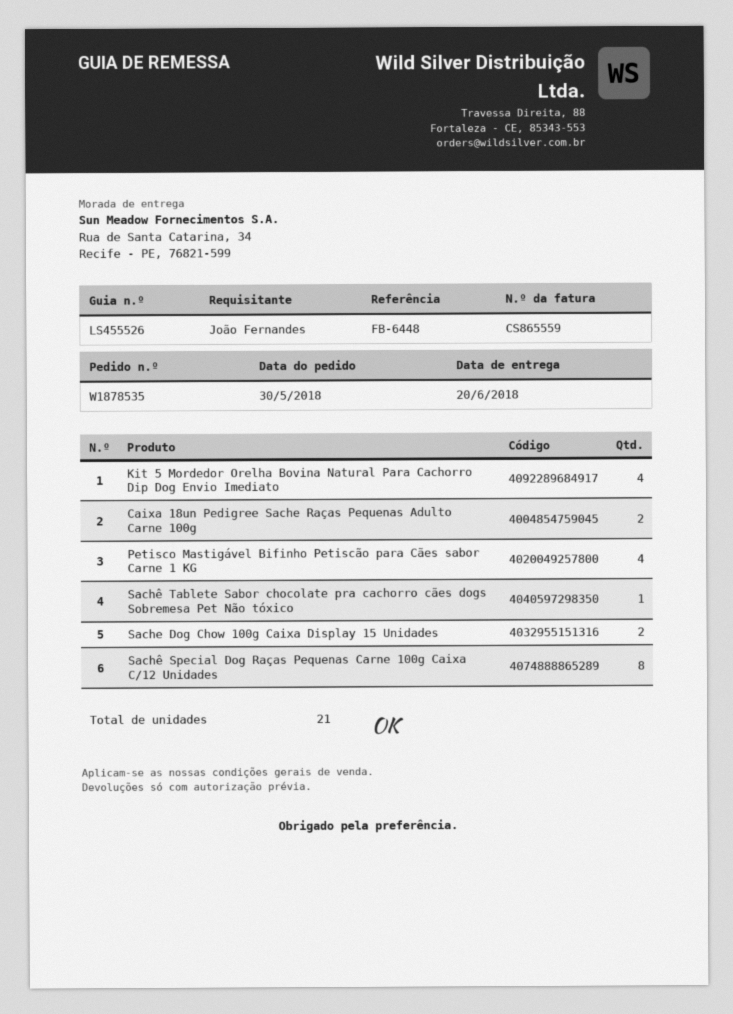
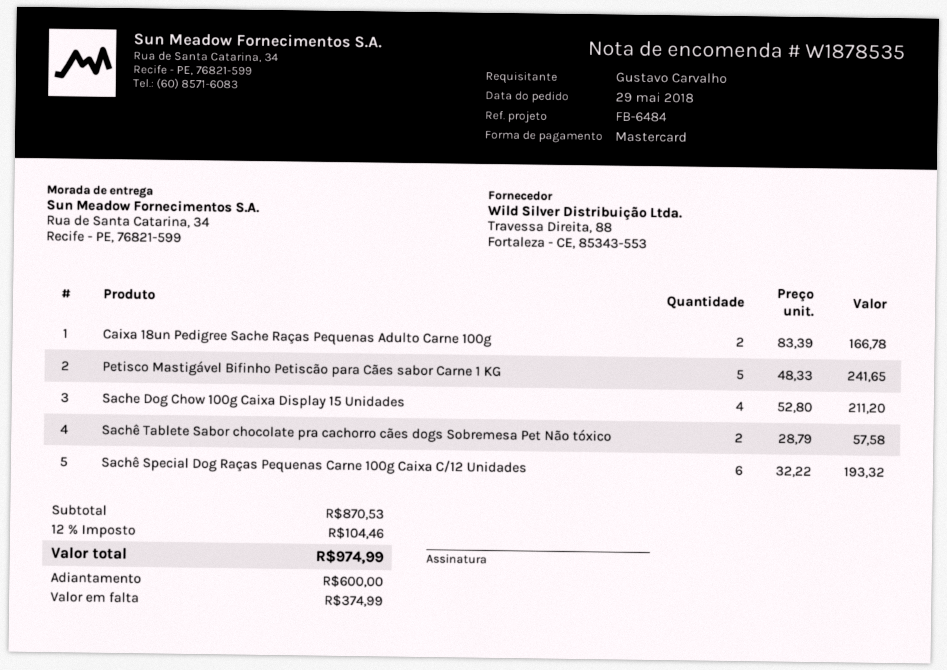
order date: 2018-05-30 -> 2018-05-29
reference: FB-6448 -> FB-6484
ordered by: João Fernandes -> Gustavo Carvalho
Kit 5 Mordedor Orelha Bovina Natural Para Cachorro Dip Dog Envio Imediato: 4 -> none
Petisco Mastigável Bifinho Petiscão para Cães sabor Carne 1 KG: 4 -> 5
Sachê Tablete Sabor chocolate pra cachorro cães dogs Sobremesa Pet Não tóxico: 1 -> 2
Sache Dog Chow 100g Caixa Display 15 Unidades: 2 -> 4
Sachê Special Dog Raças Pequenas Carne 100g Caixa C/12 Unidades: 8 -> 6

